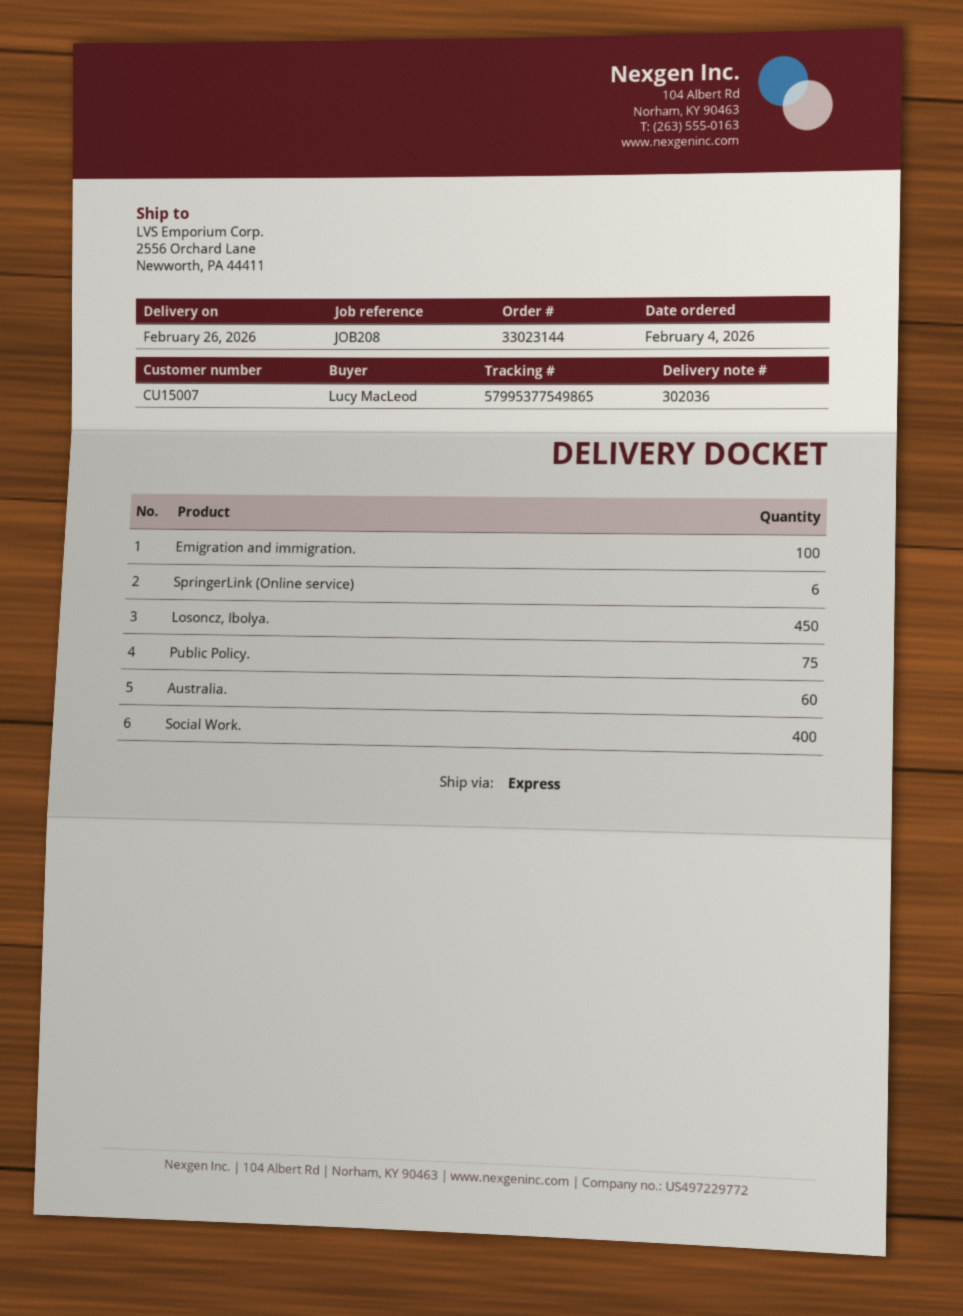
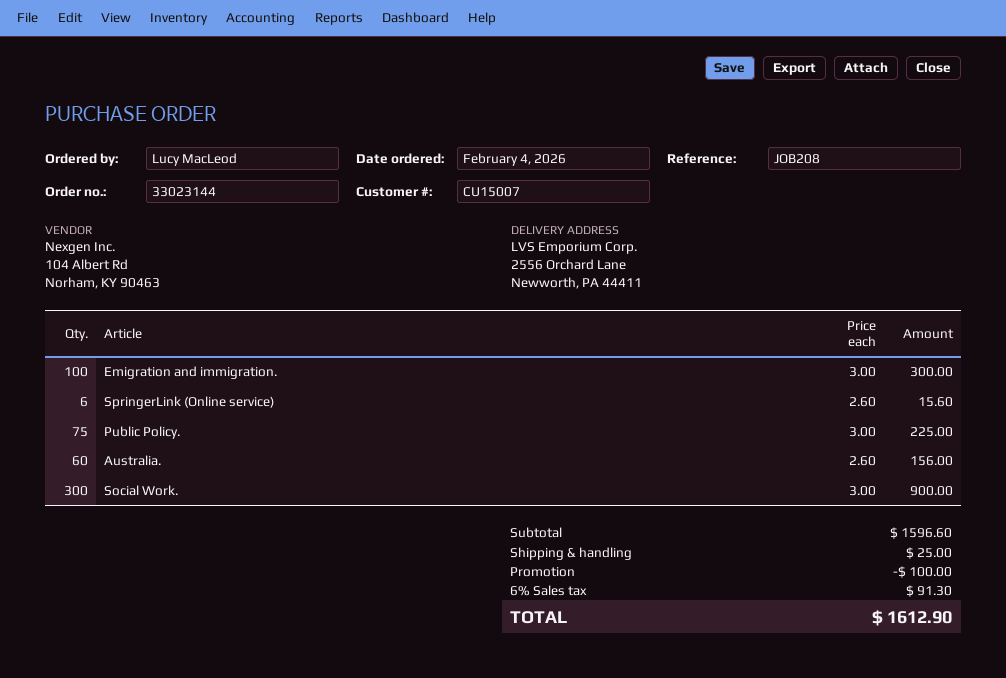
Losoncz, Ibolya.: 450 -> none
Social Work.: 400 -> 300

